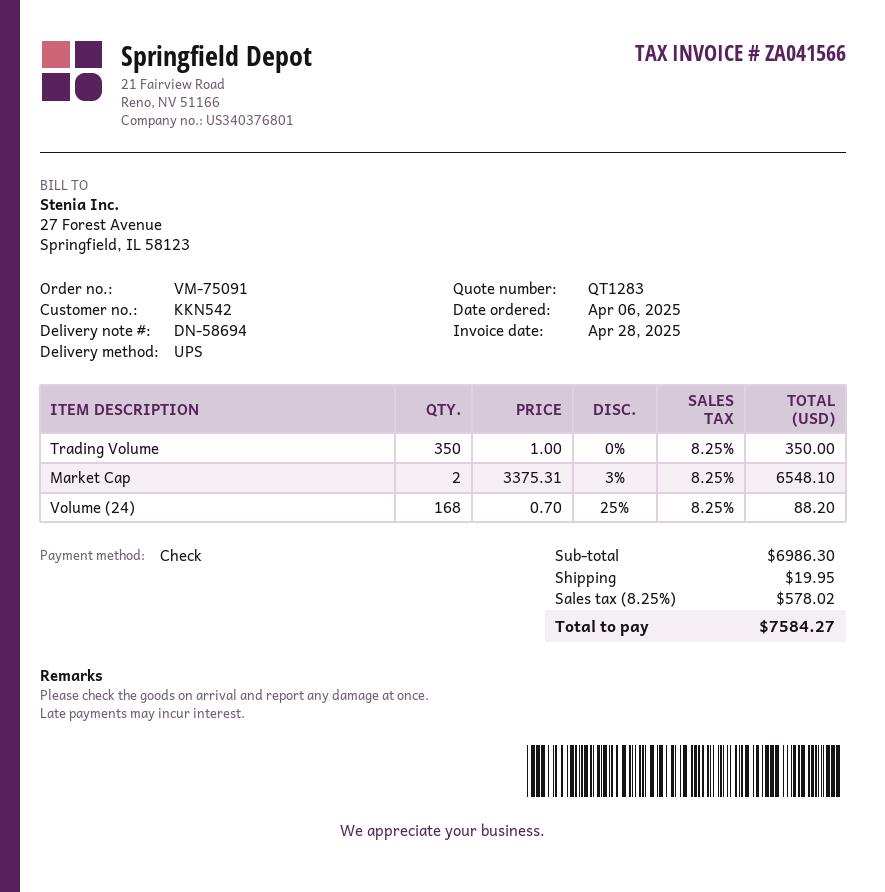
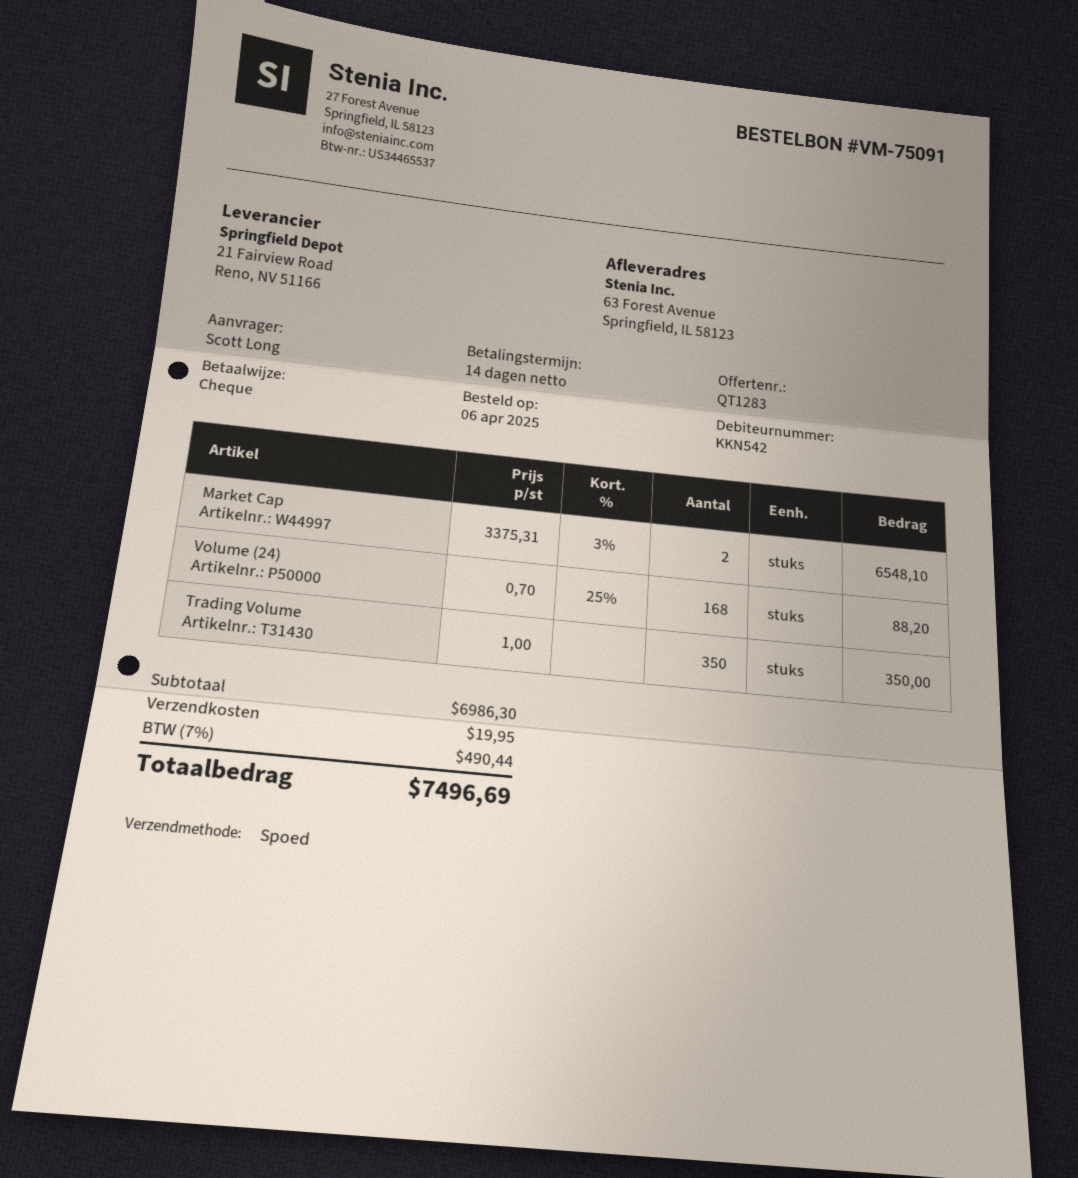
shipping method: UPS -> express
tax: 8.25% = 578.02 -> 7% = 490.44
total: 7584.27 -> 7496.69

